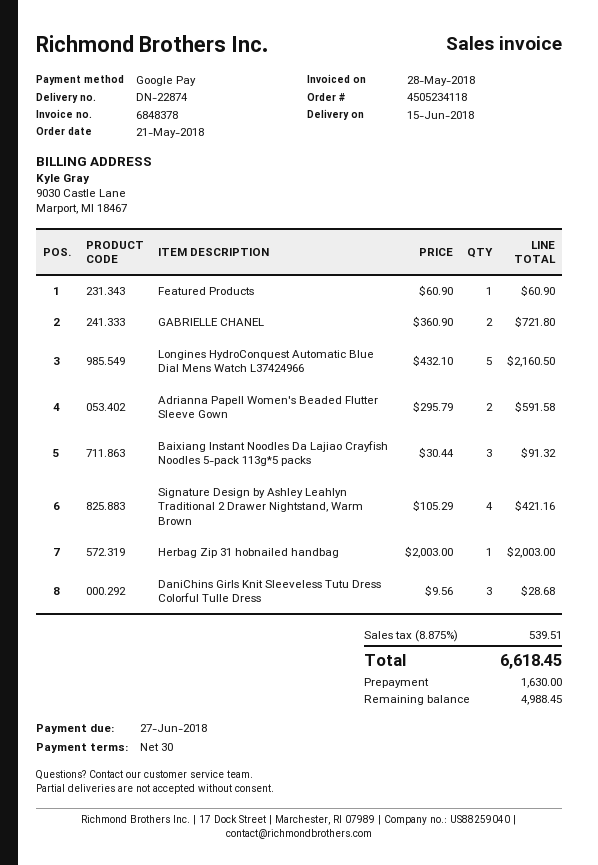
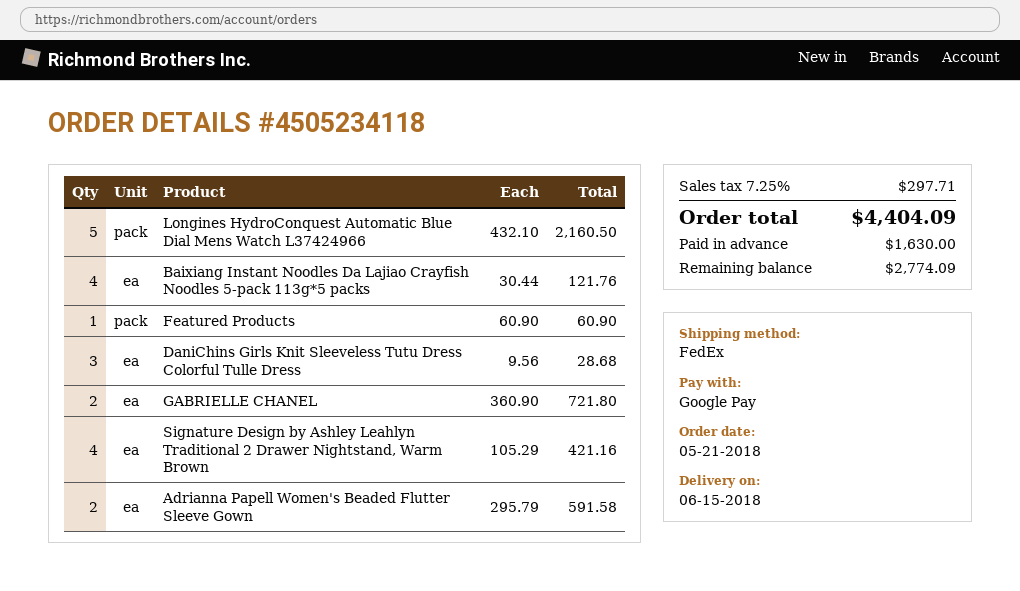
Baixiang Instant Noodles Da Lajiao Crayfish Noodles 5-pack 113g*5 packs: 3 x 30.44 = 91.32 -> 4 x 30.44 = 121.76
Herbag Zip 31 hobnailed handbag: 1 x 2003.00 = 2003.00 -> none
tax: 8.875% = 539.51 -> 7.25% = 297.71
total: 6618.45 -> 4404.09
balance: 4988.45 -> 2774.09

